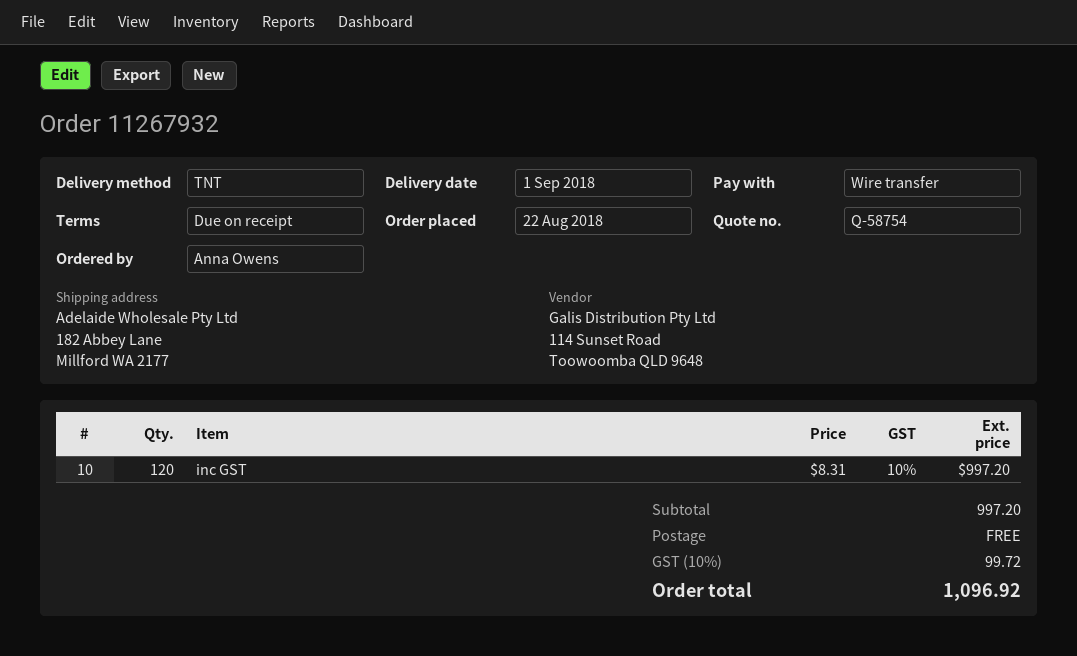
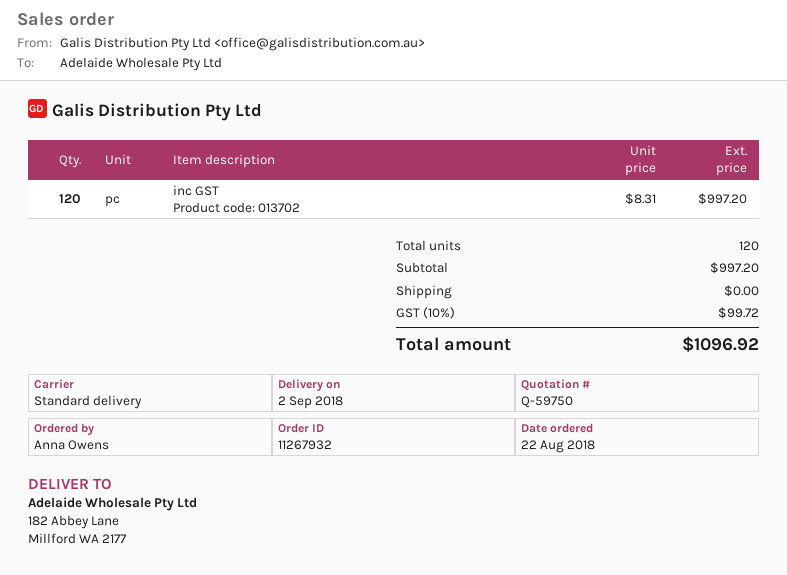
quote number: Q-58754 -> Q-59750
delivery date: 2018-09-01 -> 2018-09-02
shipping method: TNT -> standard

